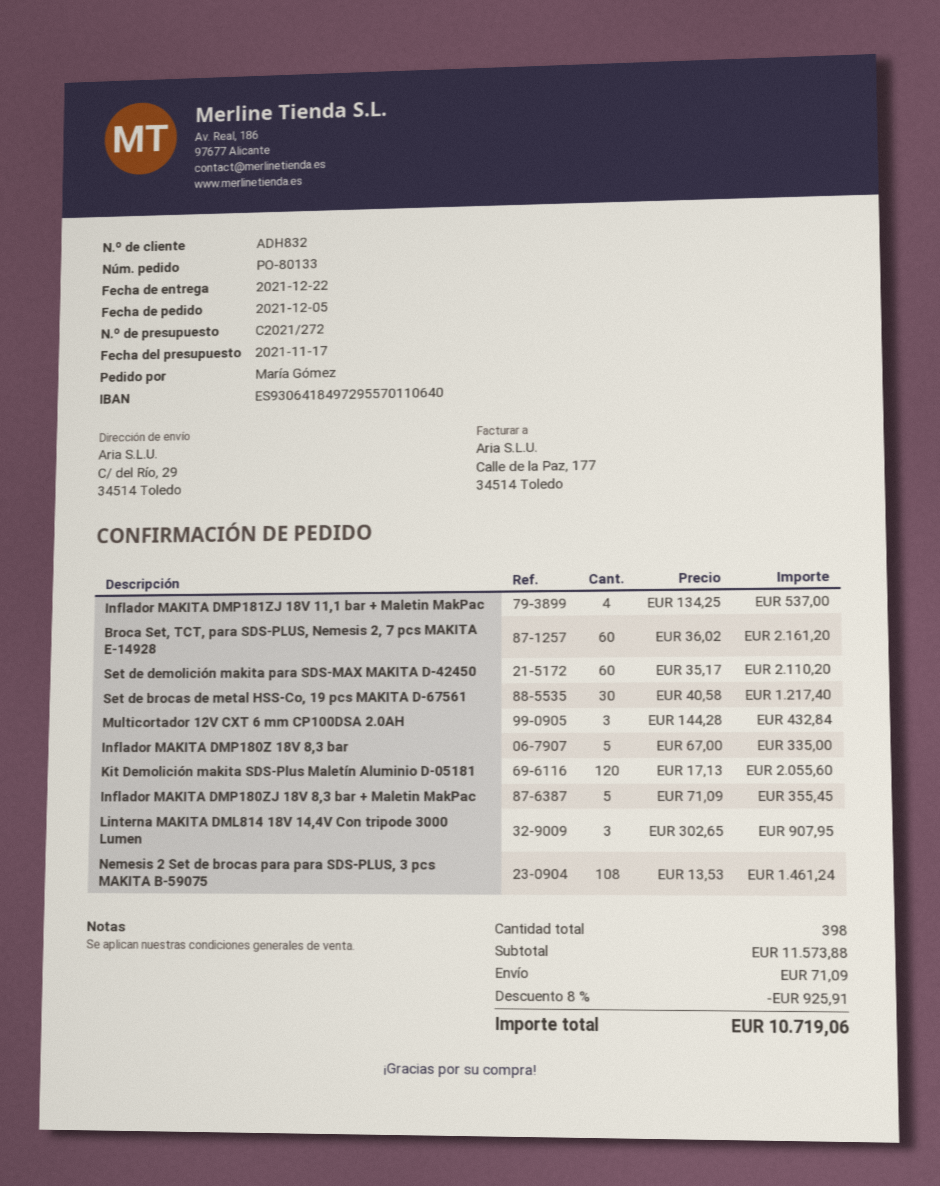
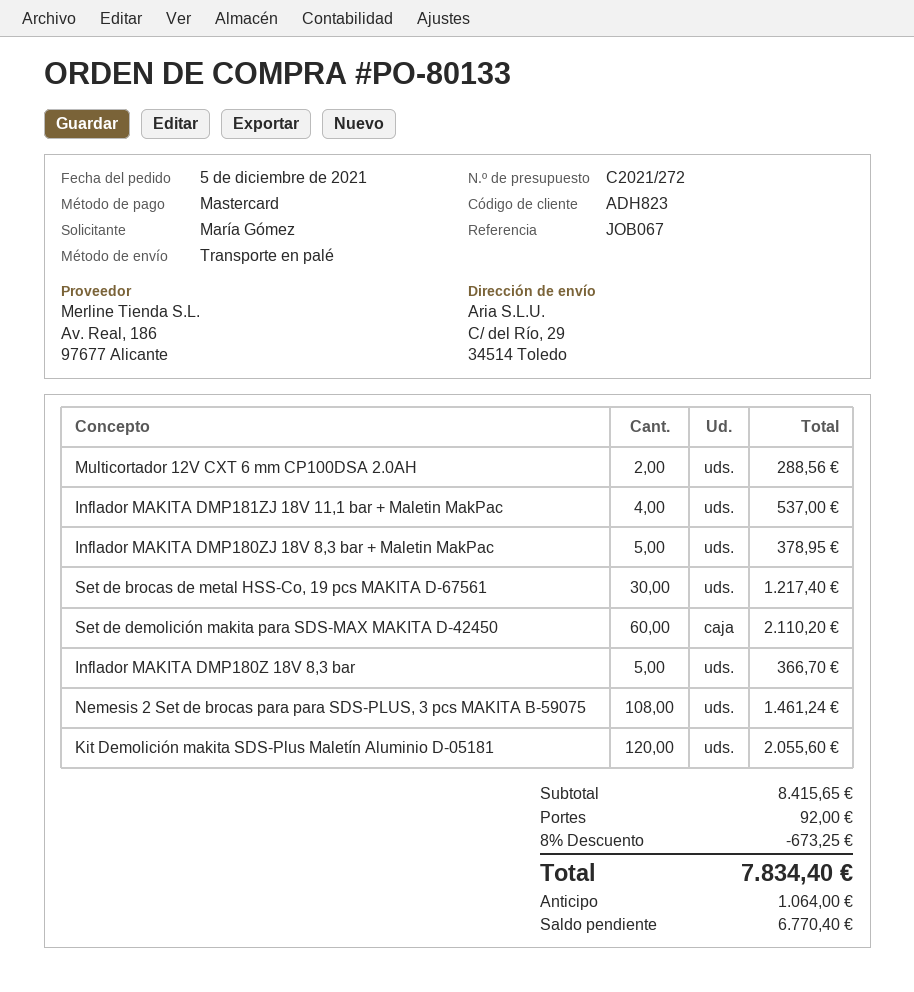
customer number: ADH832 -> ADH823
Broca Set, TCT, para SDS-PLUS, Nemesis 2, 7 pcs MAKITA E-14928: 60 for 2161.20 -> none
Multicortador 12V CXT 6 mm CP100DSA 2.0AH: 3 for 432.84 -> 2 for 288.56
Inflador MAKITA DMP180Z 18V 8,3 bar: 5 for 335.00 -> 5 for 366.70
Inflador MAKITA DMP180ZJ 18V 8,3 bar + Maletin MakPac: 5 for 355.45 -> 5 for 378.95
Linterna MAKITA DML814 18V 14,4V Con tripode 3000 Lumen: 3 for 907.95 -> none
subtotal: 11573.88 -> 8415.65
discount: 8% = 925.91 -> 8% = 673.25
shipping: 71.09 -> 92.00
total: 10719.06 -> 7834.40

